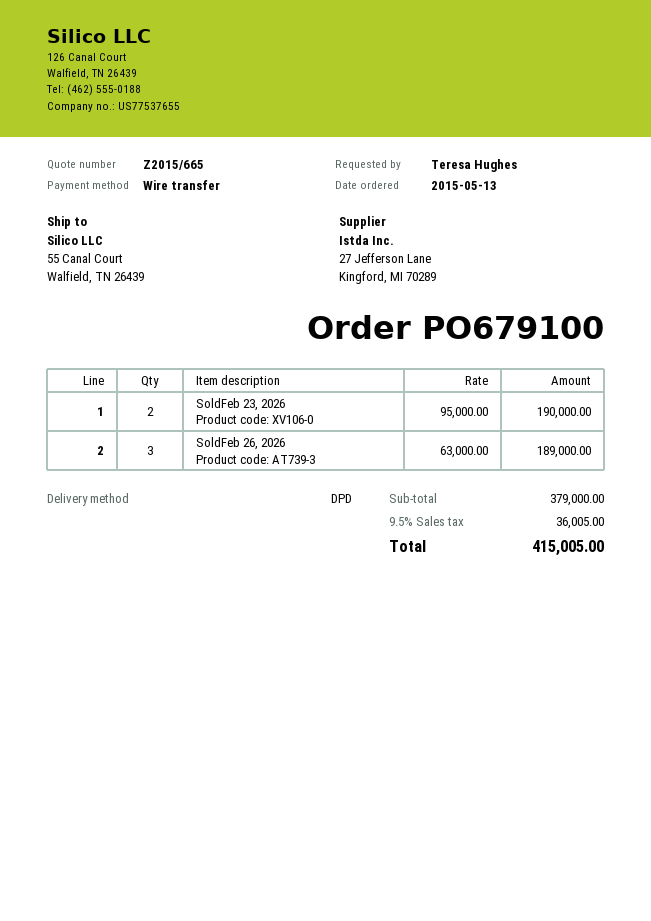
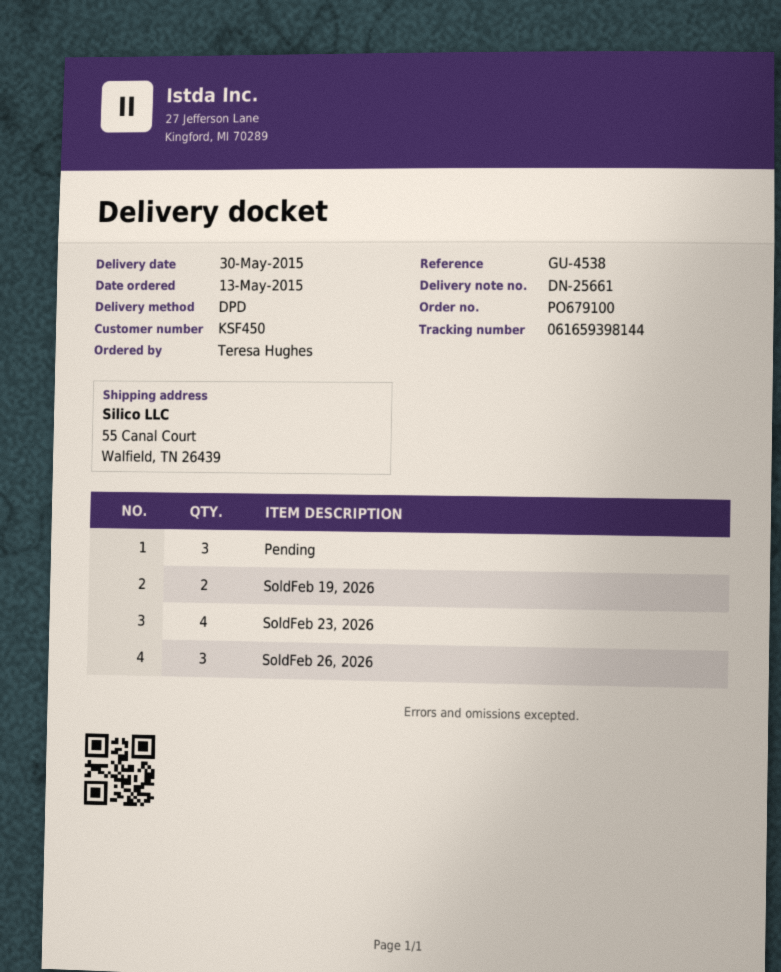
SoldFeb 23, 2026: 2 -> 4
Pending: none -> 3
SoldFeb 19, 2026: none -> 2

